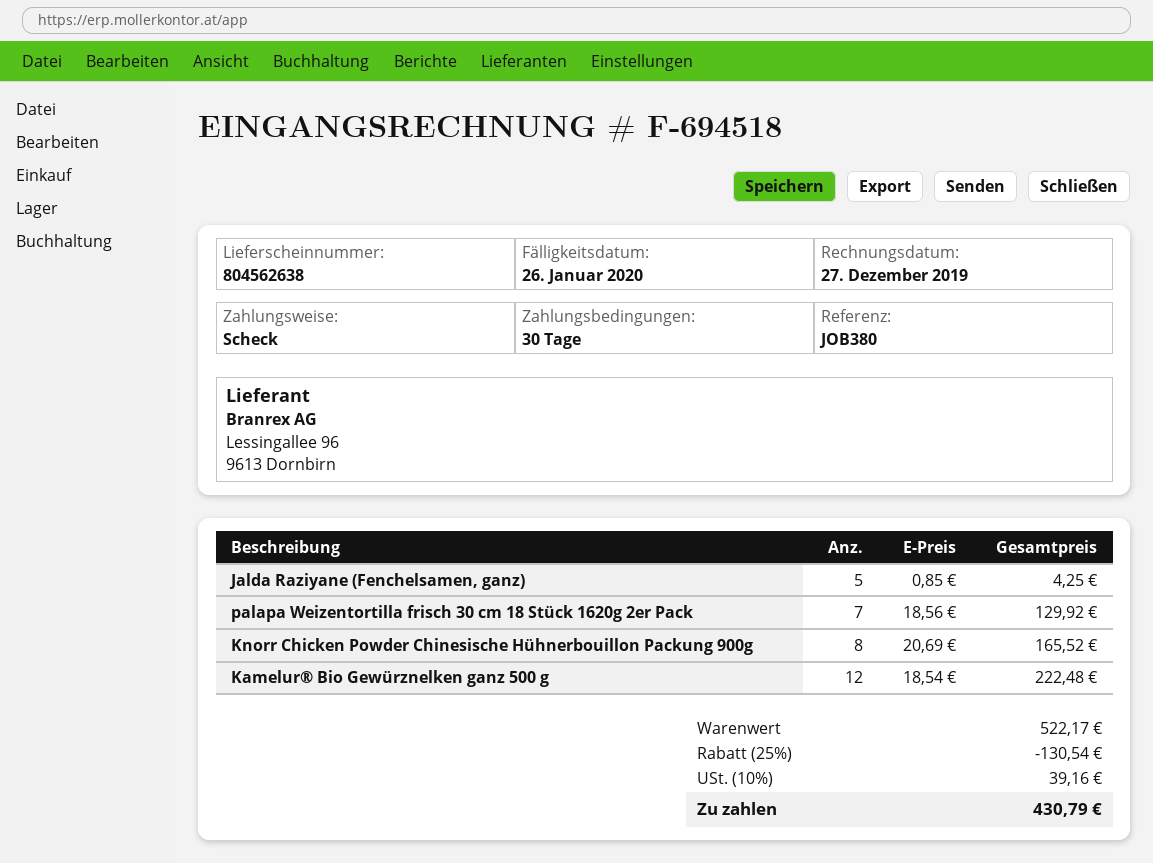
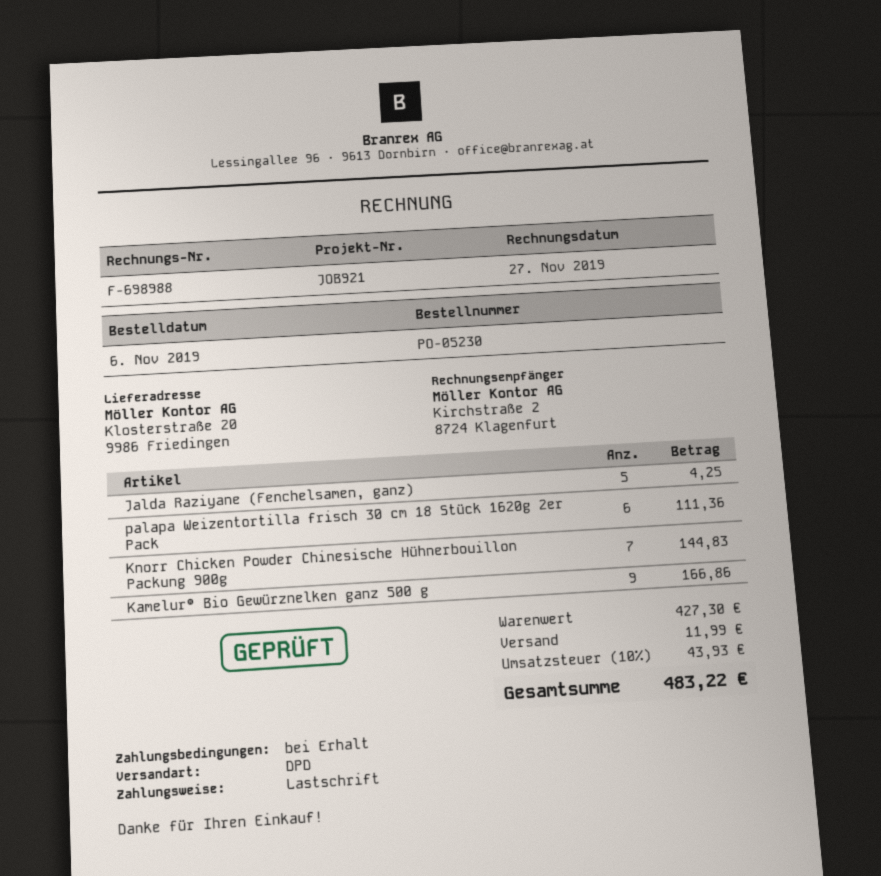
invoice number: F-694518 -> F-698988
invoice date: 2019-12-27 -> 2019-11-27
payment terms: 30 days -> on receipt
reference: JOB380 -> JOB921
payment method: cheque -> direct debit
palapa Weizentortilla frisch 30 cm 18 Stück 1620g 2er Pack: 7 for 129.92 -> 6 for 111.36
Knorr Chicken Powder Chinesische Hühnerbouillon Packung 900g: 8 for 165.52 -> 7 for 144.83
Kamelur® Bio Gewürznelken ganz 500 g: 12 for 222.48 -> 9 for 166.86
subtotal: 522.17 -> 427.30
discount: 25% = 130.54 -> none
shipping: none -> 11.99
tax: 10% = 39.16 -> 10% = 43.93
total: 430.79 -> 483.22

